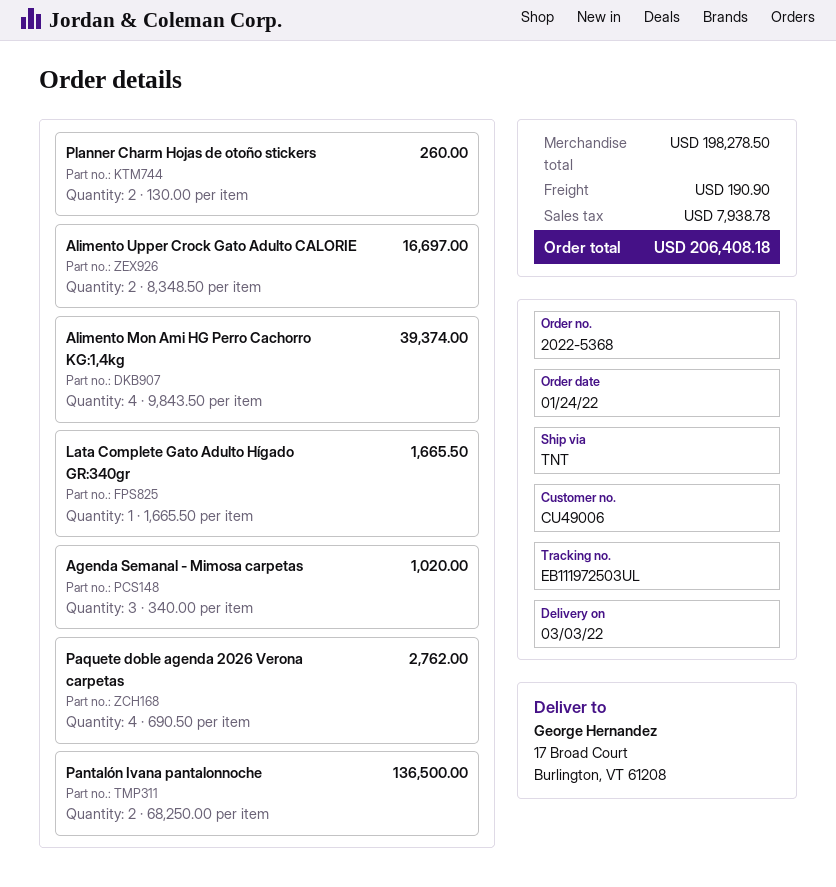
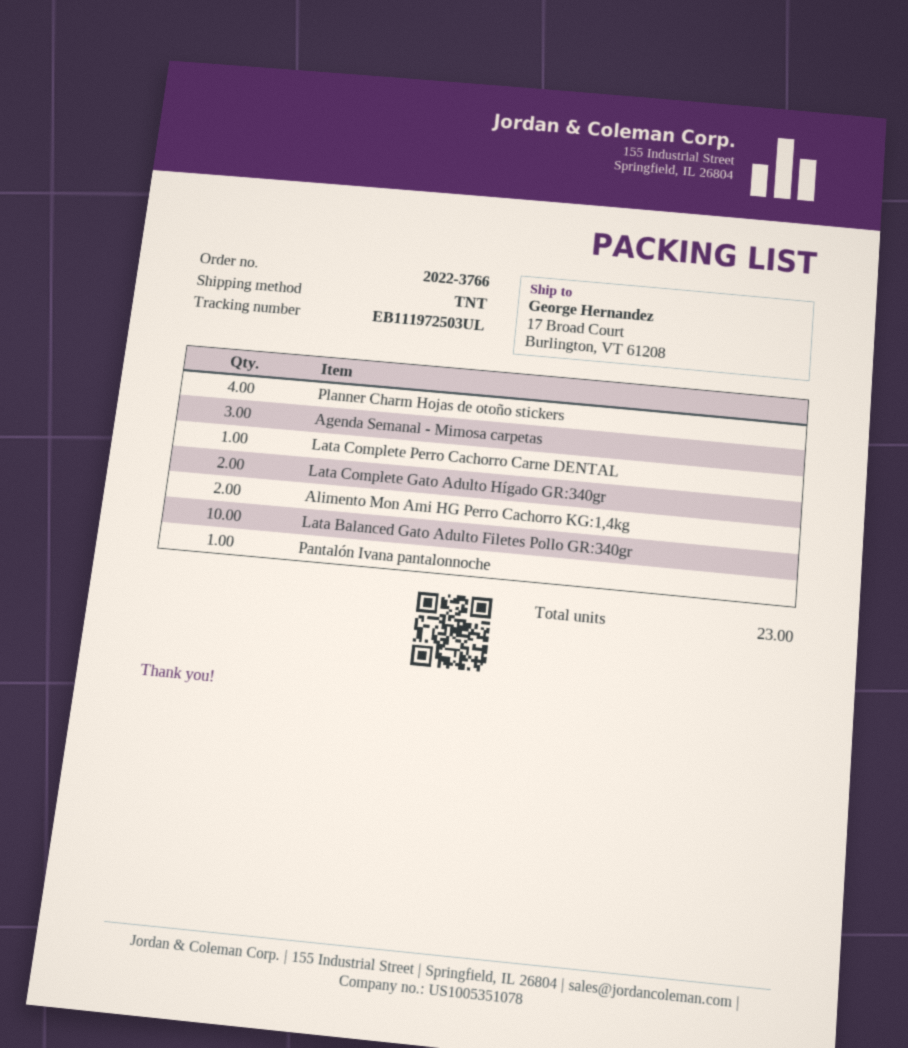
order number: 2022-5368 -> 2022-3766
Planner Charm Hojas de otoño stickers: 2 -> 4
Alimento Upper Crock Gato Adulto CALORIE: 2 -> none
Alimento Mon Ami HG Perro Cachorro KG:1,4kg: 4 -> 2
Lata Complete Gato Adulto Hígado GR:340gr: 1 -> 2
Paquete doble agenda 2026 Verona carpetas: 4 -> none
Pantalón Ivana pantalonnoche: 2 -> 1
Lata Complete Perro Cachorro Carne DENTAL: none -> 1
Lata Balanced Gato Adulto Filetes Pollo GR:340gr: none -> 10

